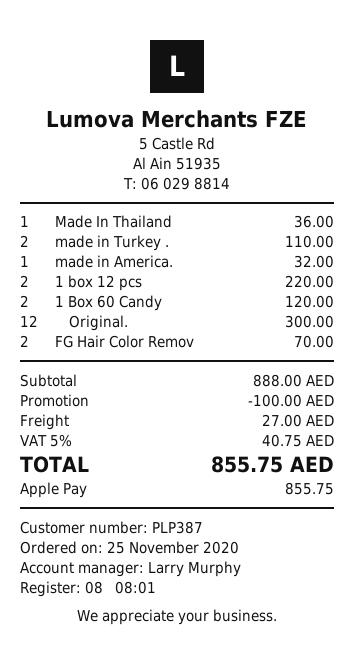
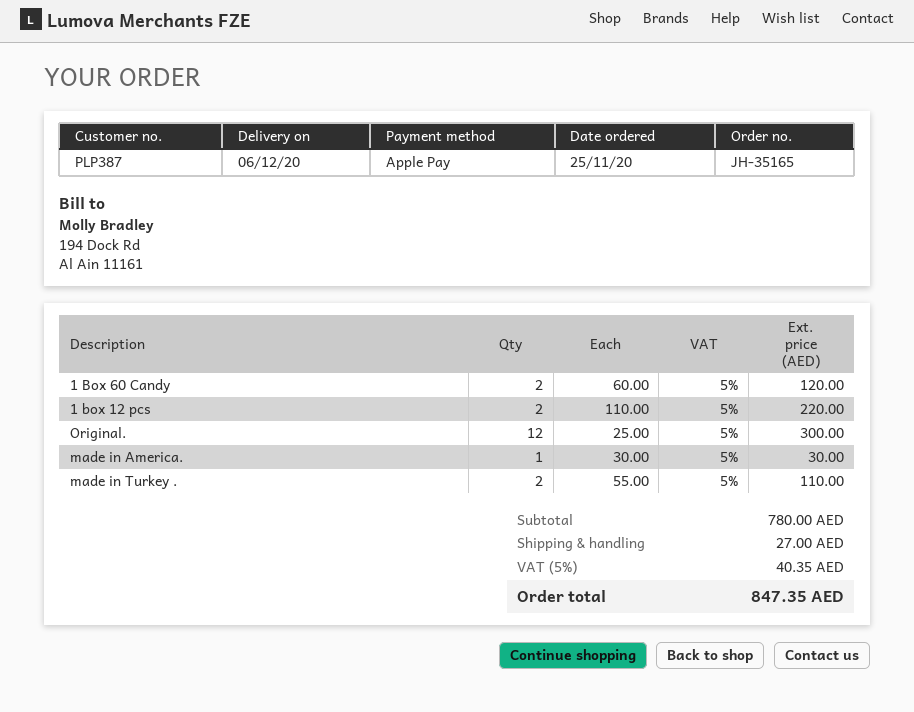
Made In Thailand: 1 for 36.00 -> none
made in America.: 1 for 32.00 -> 1 for 30.00
FG Hair Color Remov: 2 for 70.00 -> none
subtotal: 888.00 -> 780.00
discount: 100.00 -> none
tax: 5% = 40.75 -> 5% = 40.35
total: 855.75 -> 847.35

